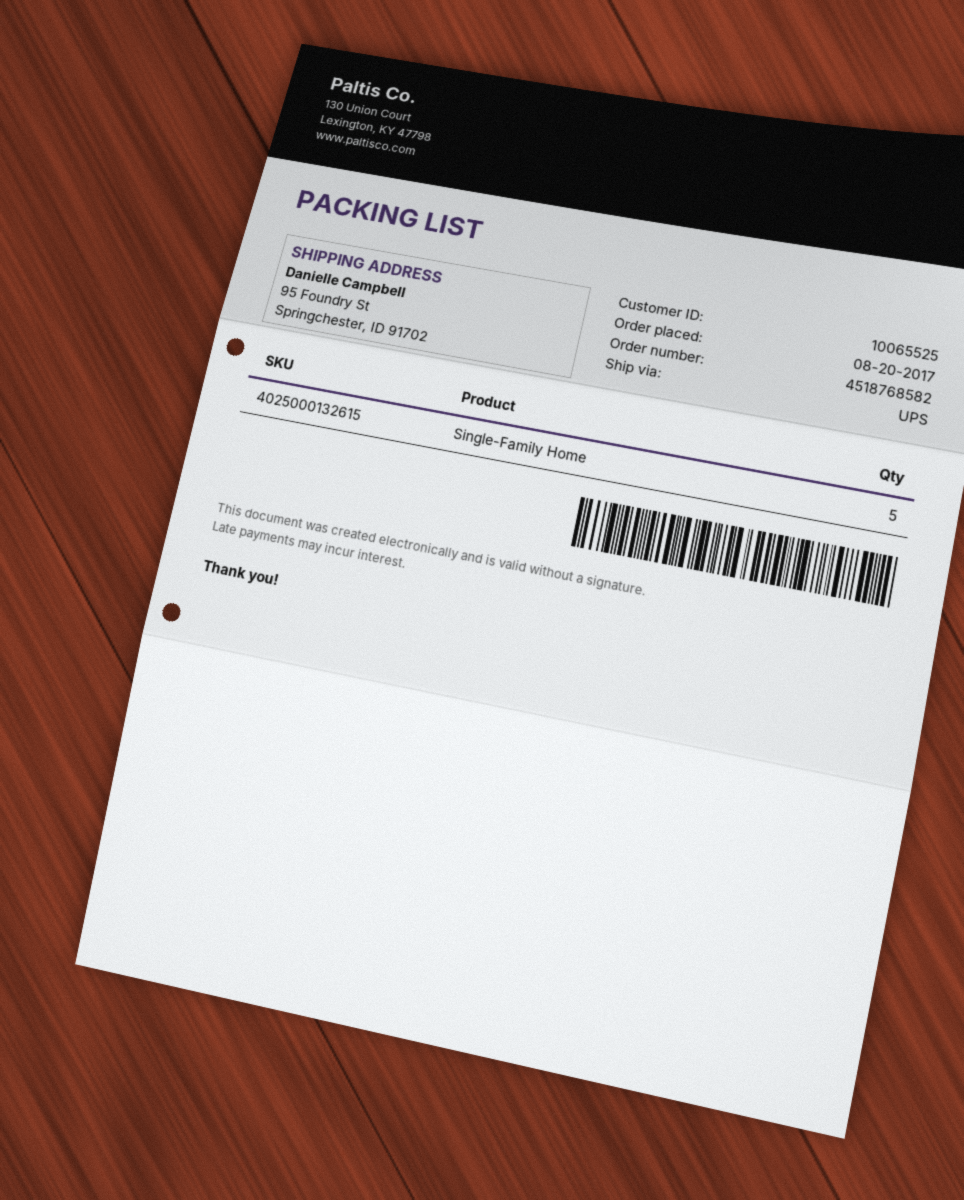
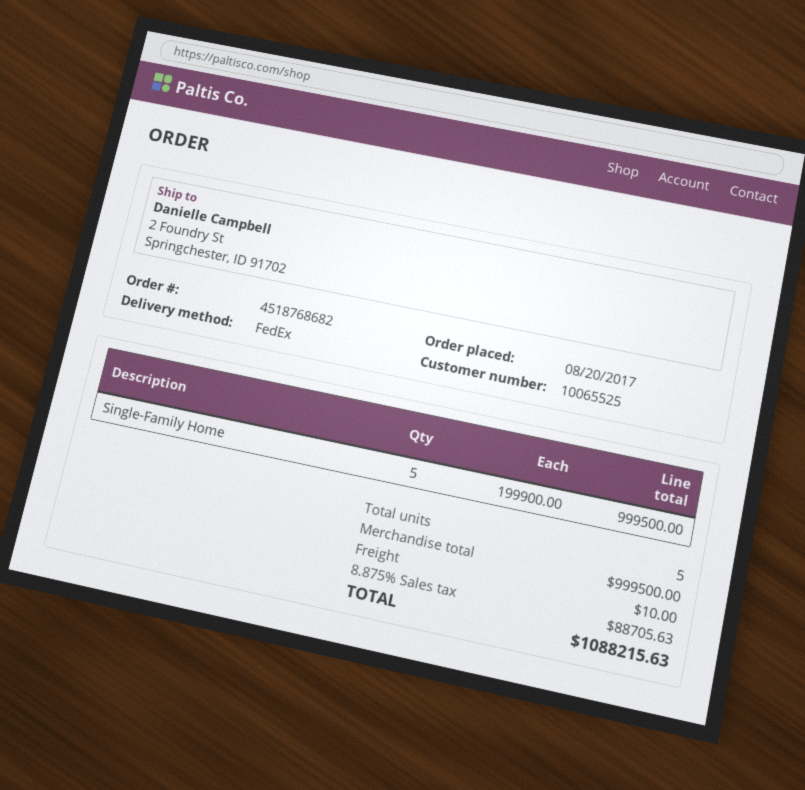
order number: 4518768582 -> 4518768682
shipping method: UPS -> FedEx
ship to: 95 Foundry St, Springchester, ID 91702 -> 2 Foundry St, Springchester, ID 91702

